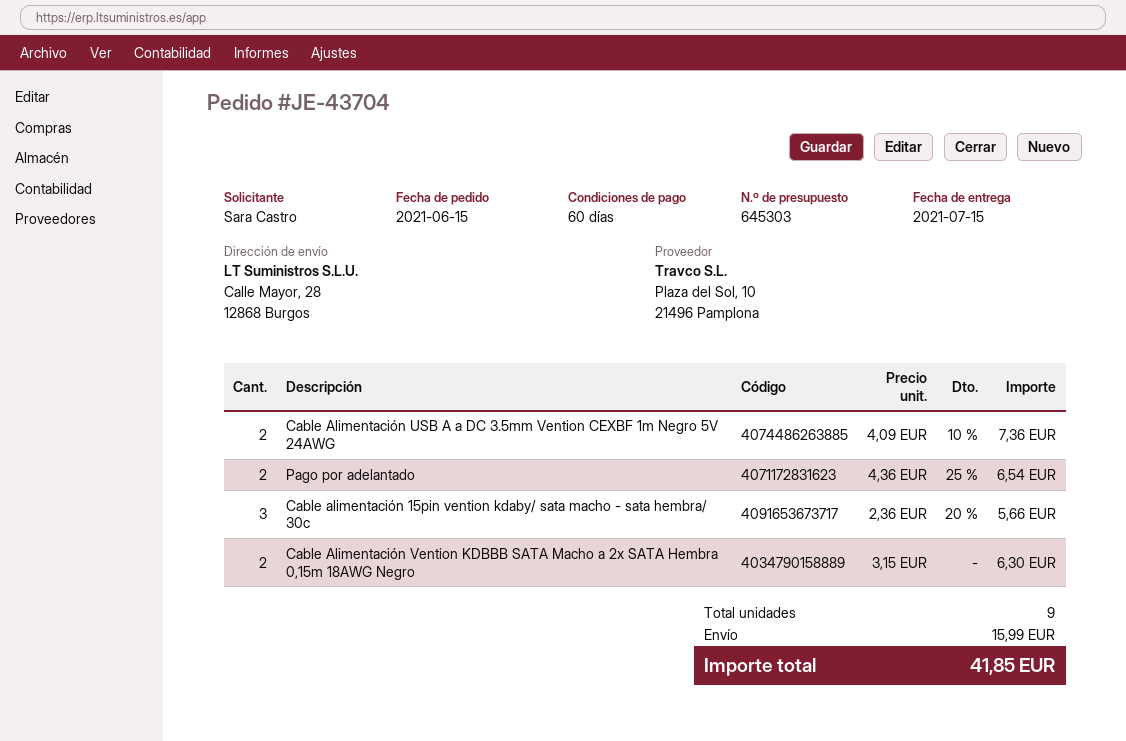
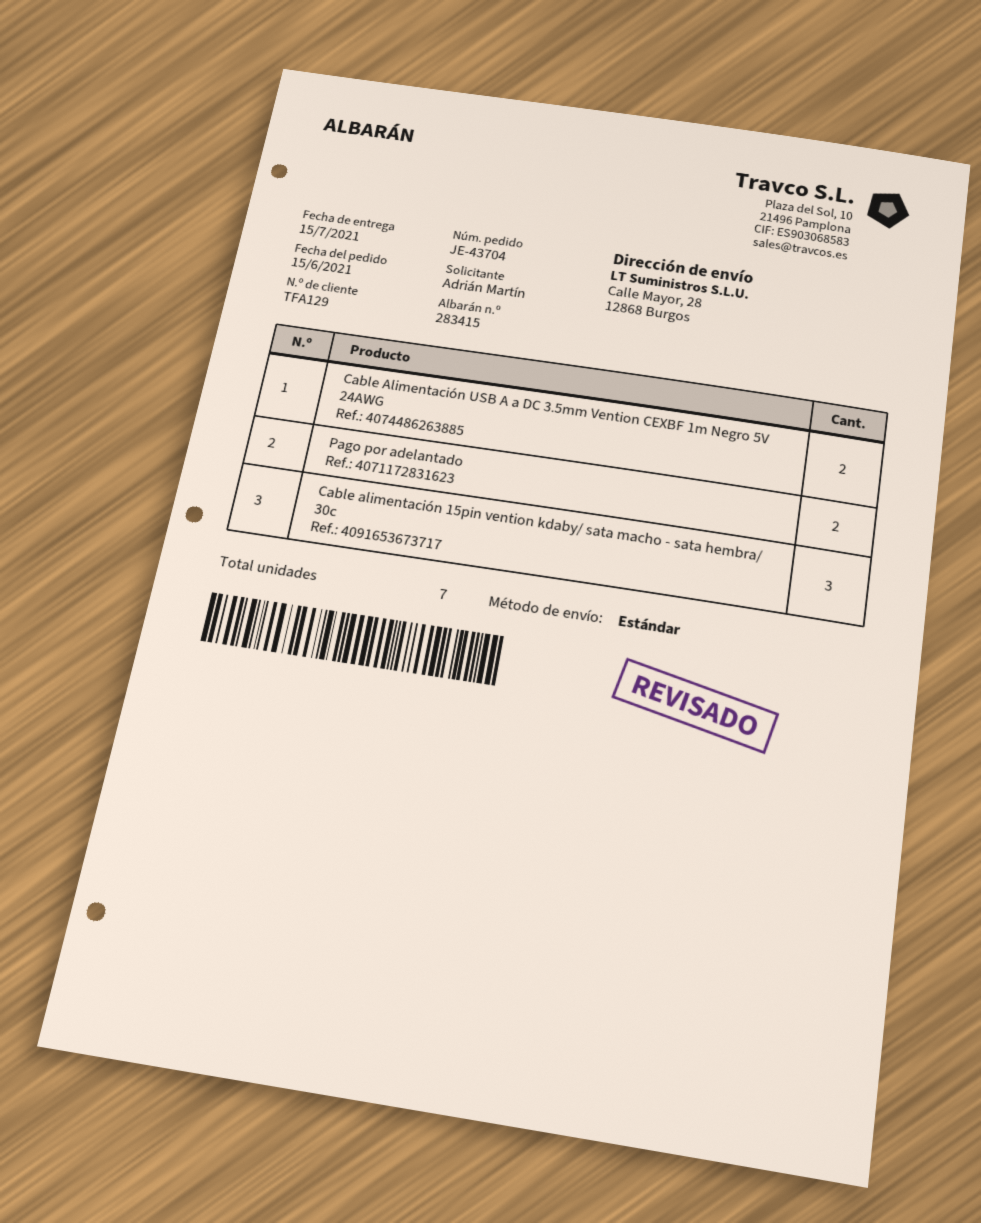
ordered by: Sara Castro -> Adrián Martín
Cable Alimentación Vention KDBBB SATA Macho a 2x SATA Hembra 0,15m 18AWG Negro: 2 -> none
total quantity: 9 -> 7

